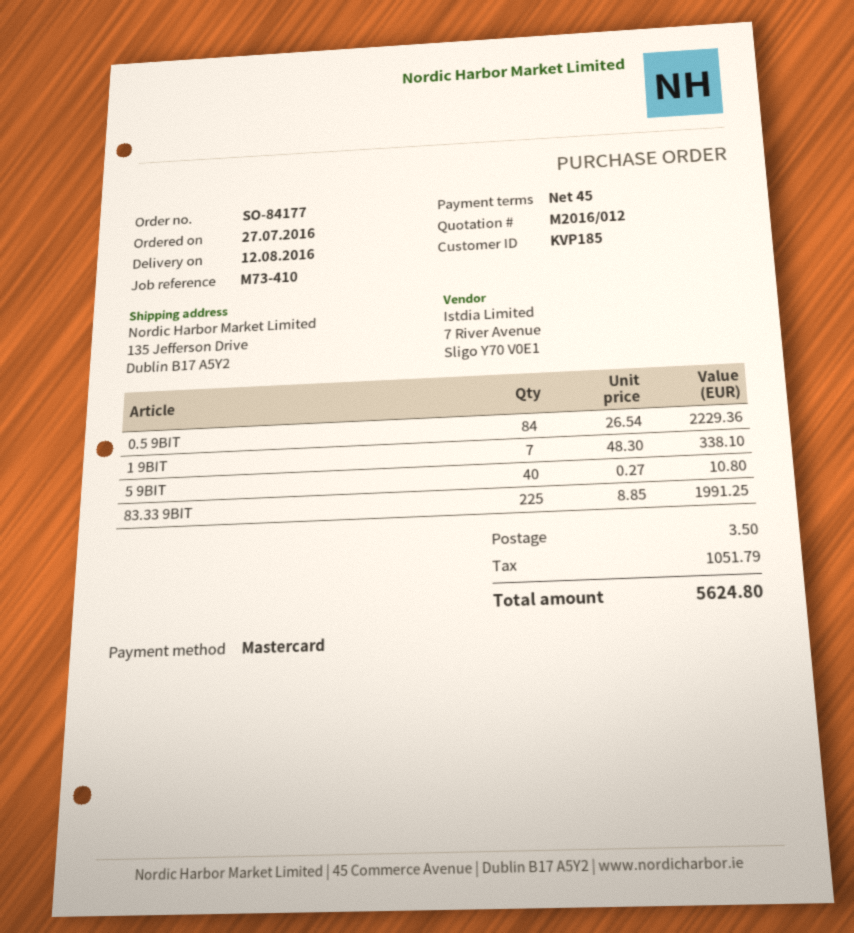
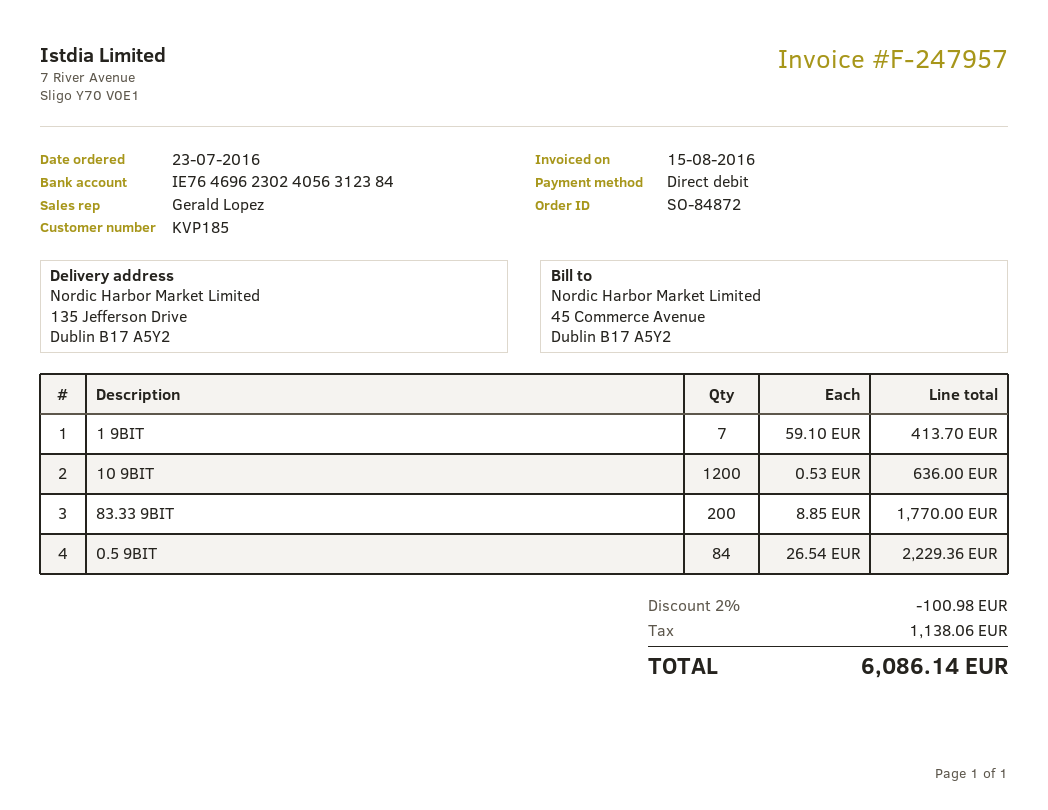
order number: SO-84177 -> SO-84872
order date: 2016-07-27 -> 2016-07-23
payment method: Mastercard -> direct debit
1 9BIT: 7 x 48.30 = 338.10 -> 7 x 59.10 = 413.70
5 9BIT: 40 x 0.27 = 10.80 -> none
83.33 9BIT: 225 x 8.85 = 1991.25 -> 200 x 8.85 = 1770.00
10 9BIT: none -> 1200 x 0.53 = 636.00
discount: none -> 2% = 100.98
shipping: 3.50 -> none
tax: 1051.79 -> 1138.06
total: 5624.80 -> 6086.14

